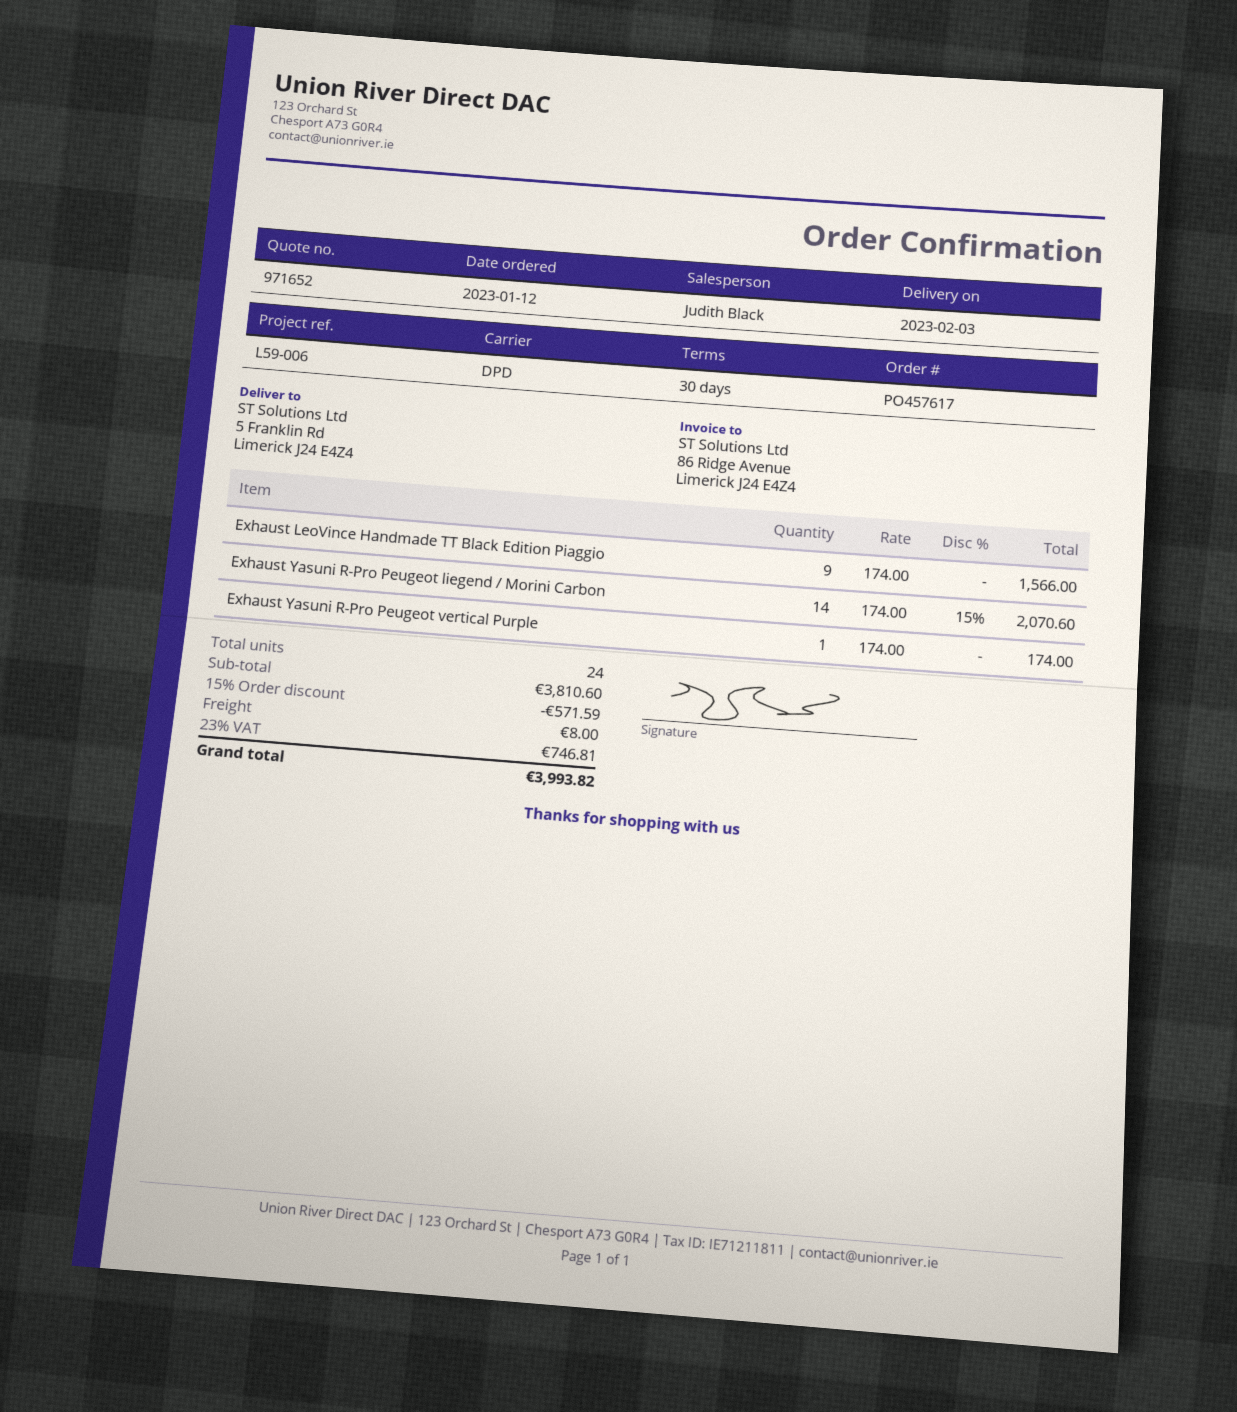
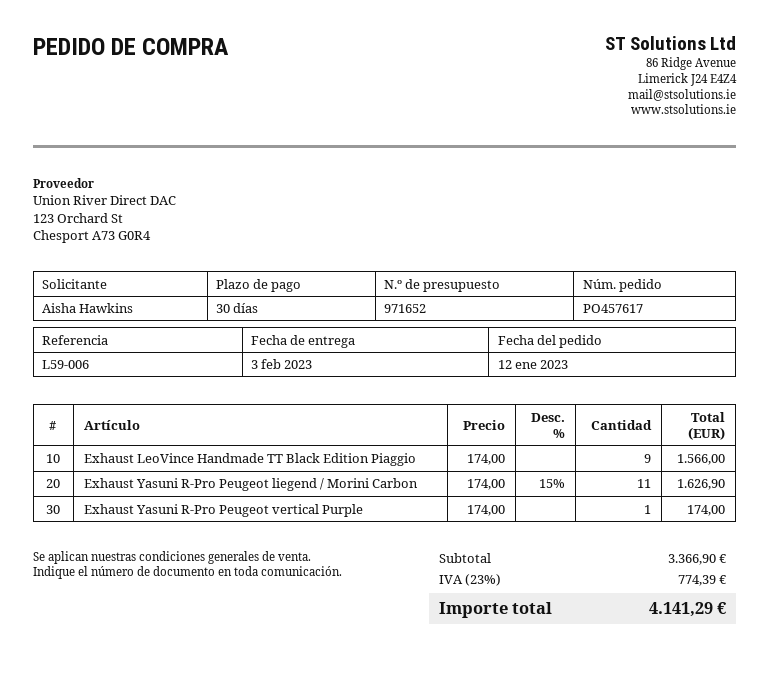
Exhaust Yasuni R-Pro Peugeot liegend / Morini Carbon: 14 x 174.00 - 15% = 2070.60 -> 11 x 174.00 - 15% = 1626.90
subtotal: 3810.60 -> 3366.90
discount: 15% = 571.59 -> none
shipping: 8.00 -> none
tax: 23% = 746.81 -> 23% = 774.39
total: 3993.82 -> 4141.29

